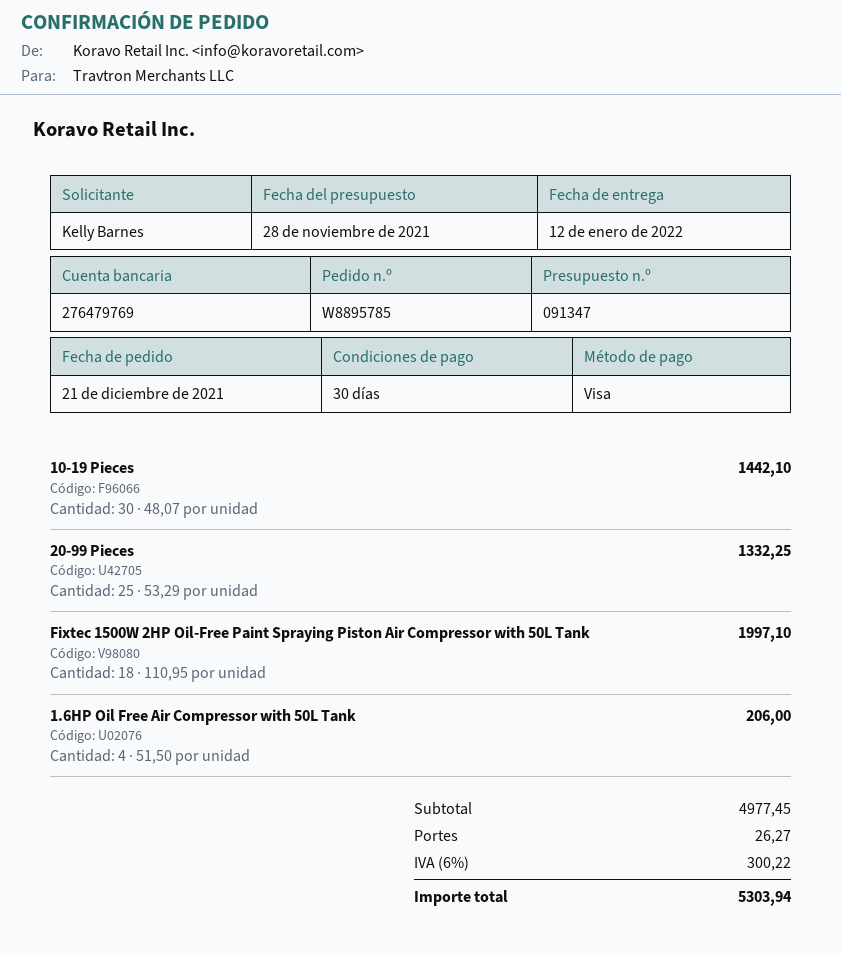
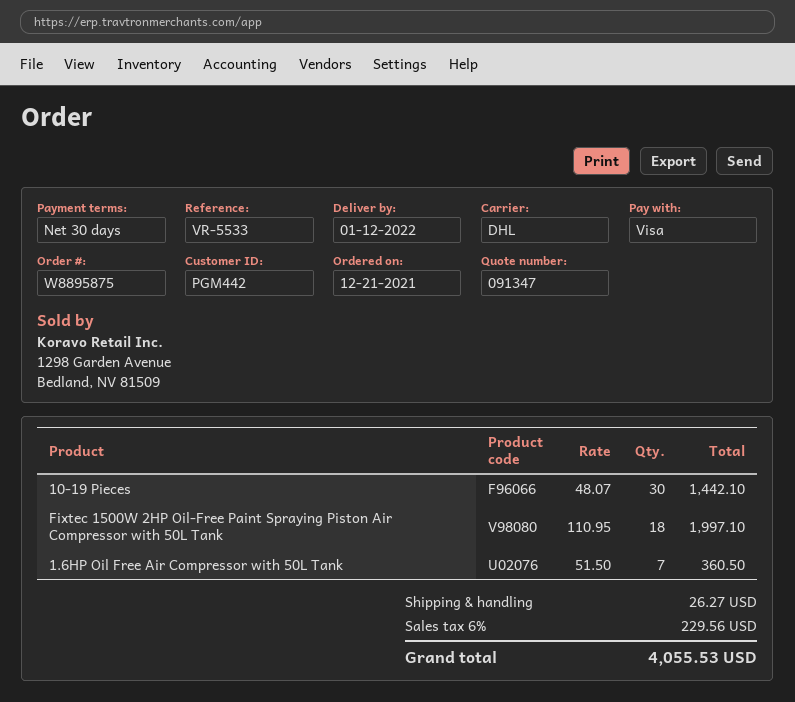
order number: W8895785 -> W8895875
20-99 Pieces: 25 x 53.29 = 1332.25 -> none
1.6HP Oil Free Air Compressor with 50L Tank: 4 x 51.50 = 206.00 -> 7 x 51.50 = 360.50
tax: 6% = 300.22 -> 6% = 229.56
total: 5303.94 -> 4055.53

